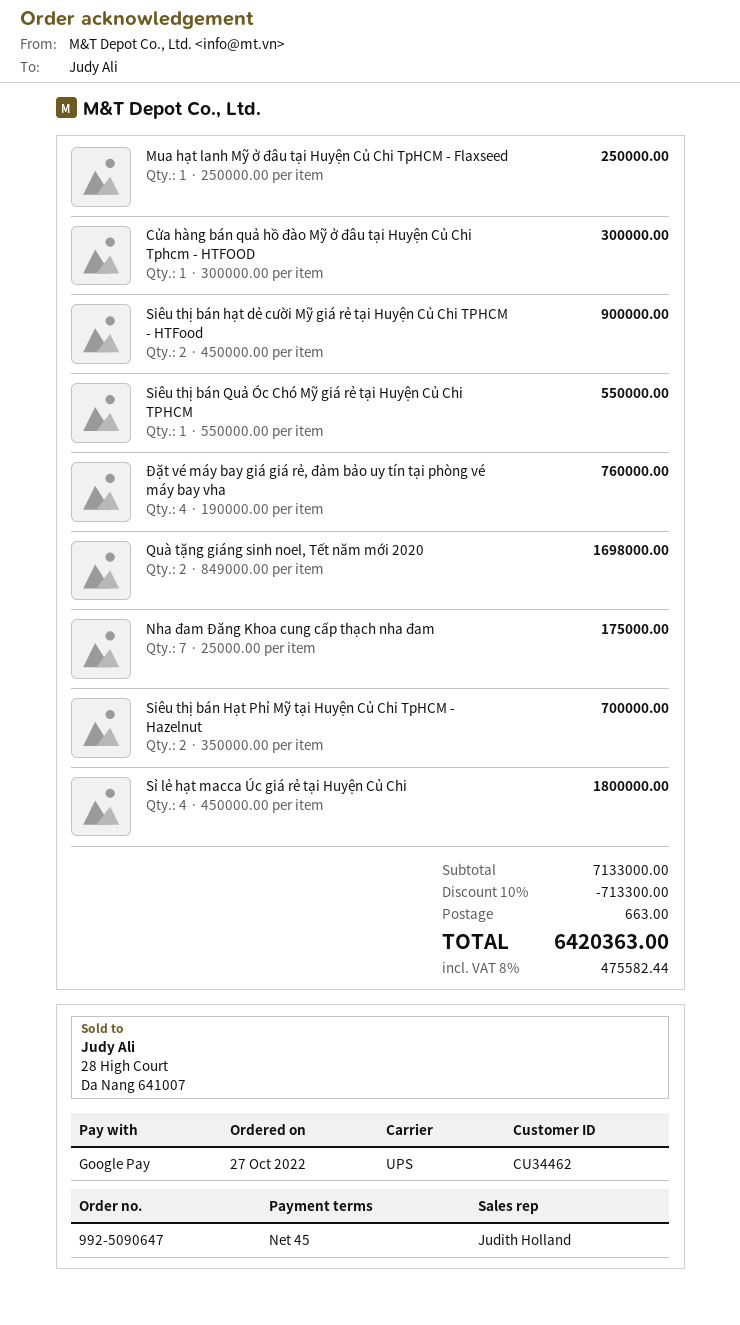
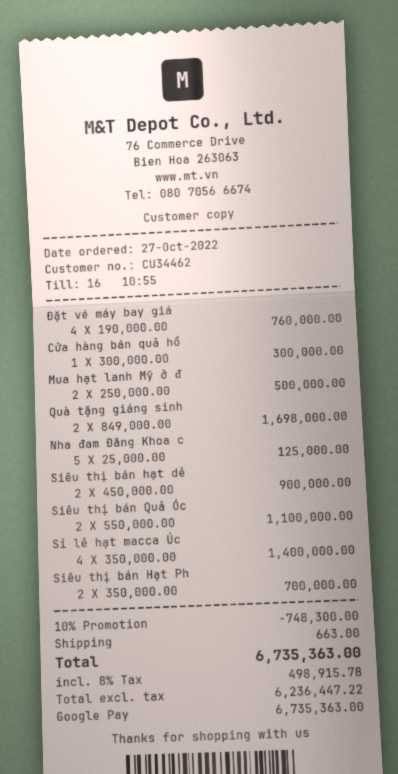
Mua hạt lanh Mỹ ở đâu tại Huyện Củ Chi TpHCM - Flaxseed: 1 x 250000.00 = 250000.00 -> 2 x 250000.00 = 500000.00
Siêu thị bán Quả Óc Chó Mỹ giá rẻ tại Huyện Củ Chi TPHCM: 1 x 550000.00 = 550000.00 -> 2 x 550000.00 = 1100000.00
Nha đam Đăng Khoa cung cấp thạch nha đam: 7 x 25000.00 = 175000.00 -> 5 x 25000.00 = 125000.00
Sỉ lẻ hạt macca Úc giá rẻ tại Huyện Củ Chi: 4 x 450000.00 = 1800000.00 -> 4 x 350000.00 = 1400000.00
discount: 10% = 713300.00 -> 10% = 748300.00
tax: 8% = 475582.44 -> 8% = 498915.78
total: 6420363.00 -> 6735363.00

